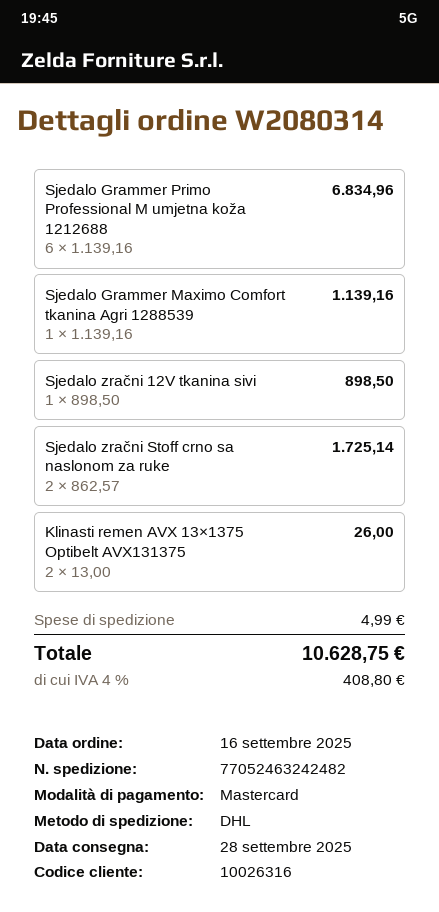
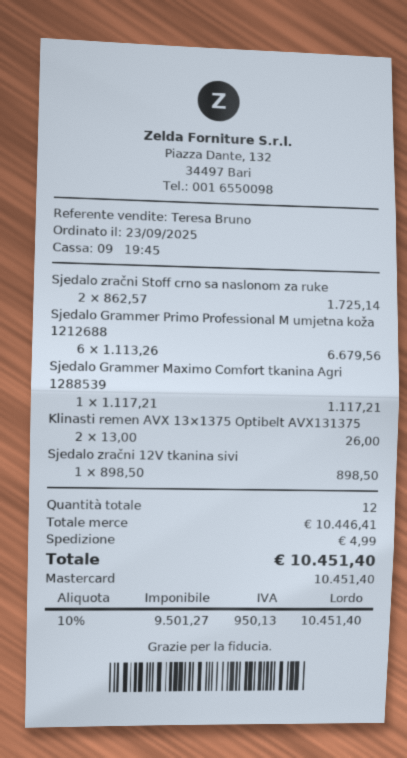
order date: 2025-09-16 -> 2025-09-23
Sjedalo Grammer Primo Professional M umjetna koža 1212688: 6 x 1139.16 = 6834.96 -> 6 x 1113.26 = 6679.56
Sjedalo Grammer Maximo Comfort tkanina Agri 1288539: 1 x 1139.16 = 1139.16 -> 1 x 1117.21 = 1117.21
tax: 4% = 408.80 -> 10% = 950.13
total: 10628.75 -> 10451.40

